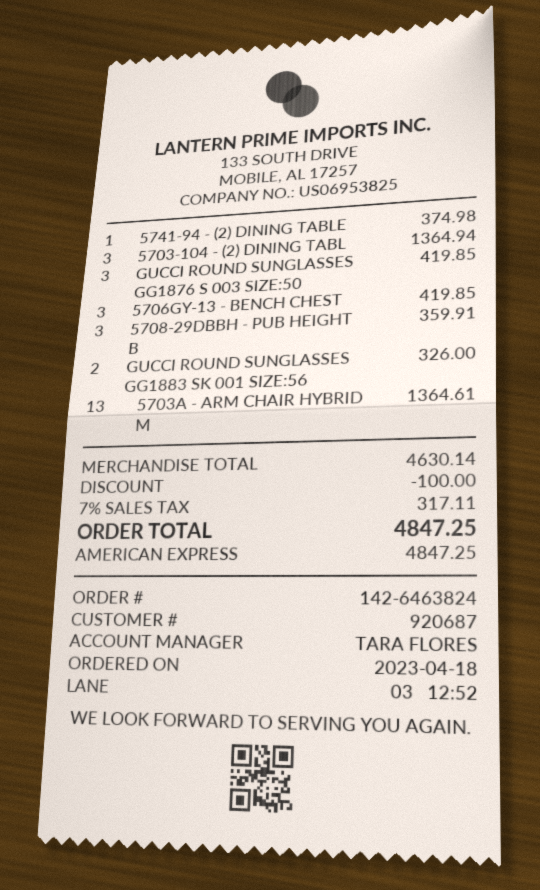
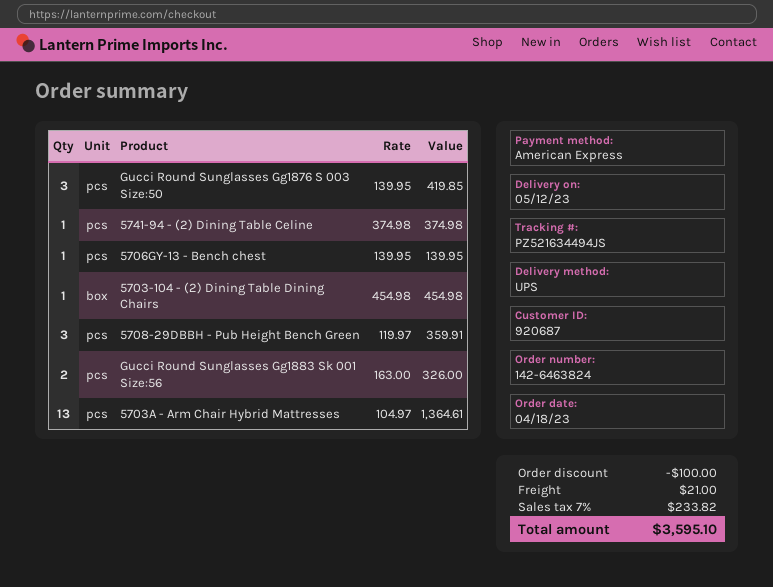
5703-104 - (2) DINING TABL: 3 for 1364.94 -> 1 for 454.98
5706GY-13 - BENCH CHEST: 3 for 419.85 -> 1 for 139.95
shipping: none -> 21.00
tax: 7% = 317.11 -> 7% = 233.82
total: 4847.25 -> 3595.10

